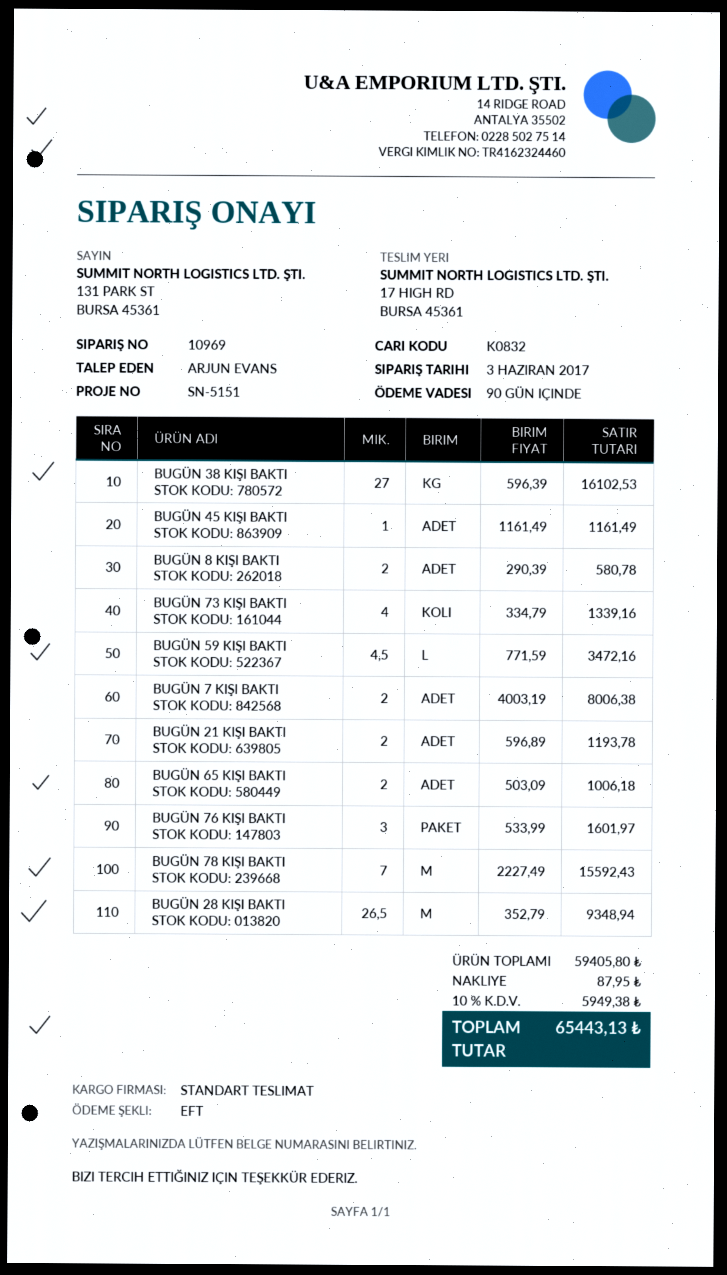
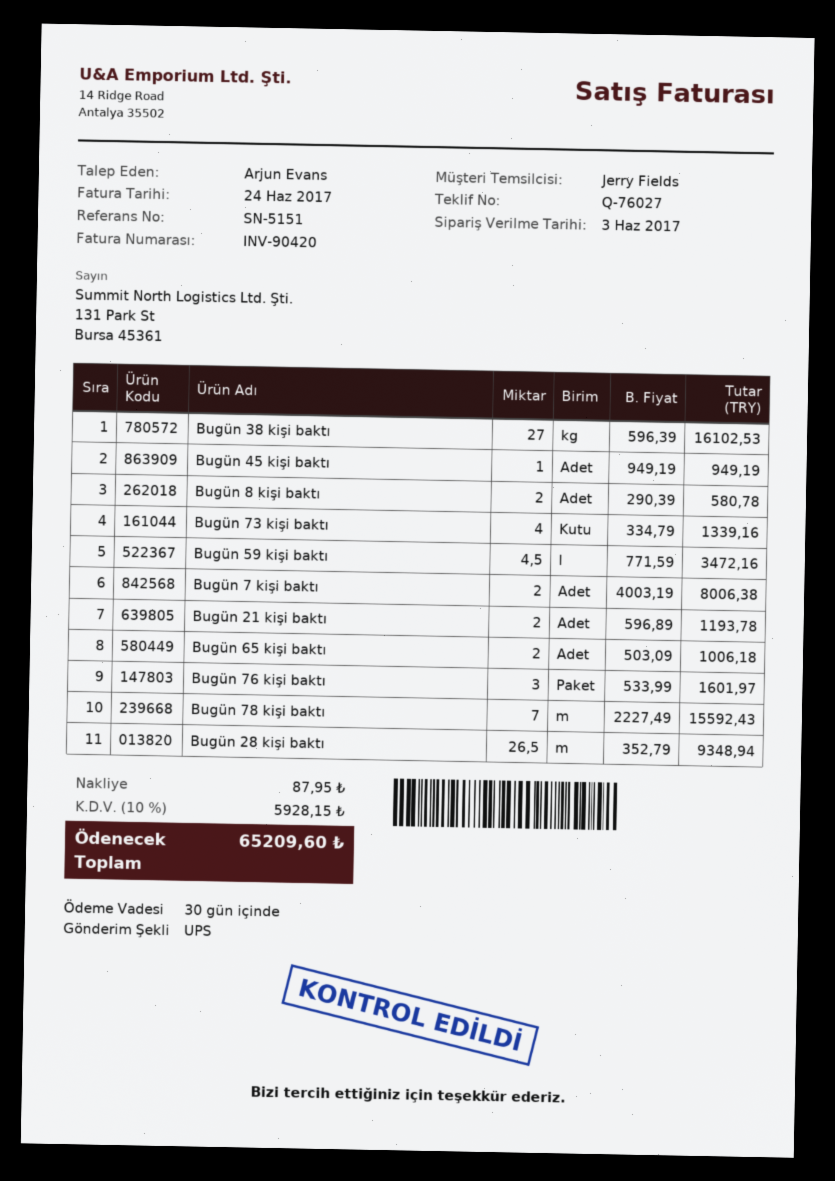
payment terms: 90 days -> 30 days
shipping method: standard -> UPS
BUGÜN 45 KIŞI BAKTI: 1 x 1161.49 = 1161.49 -> 1 x 949.19 = 949.19
tax: 10% = 5949.38 -> 10% = 5928.15
total: 65443.13 -> 65209.60

